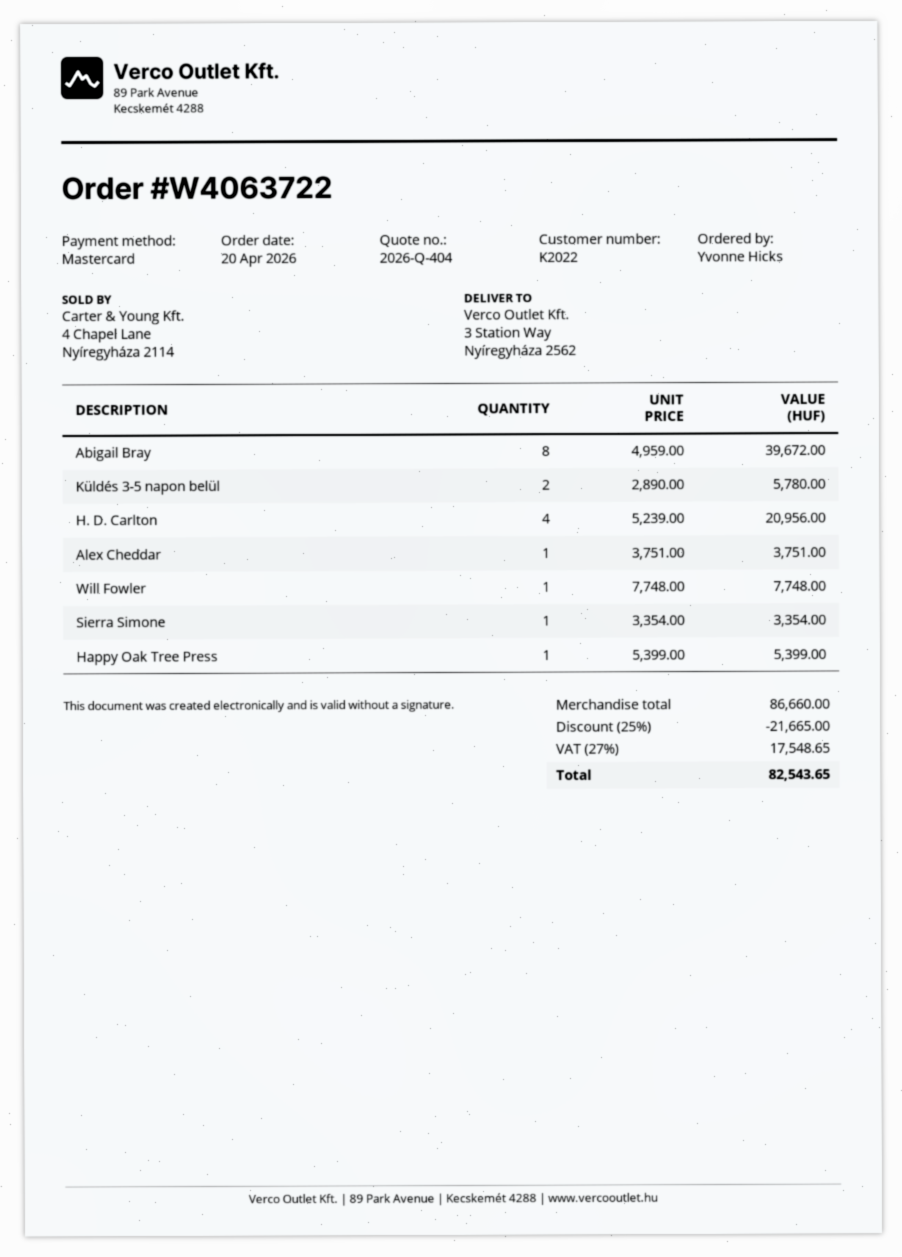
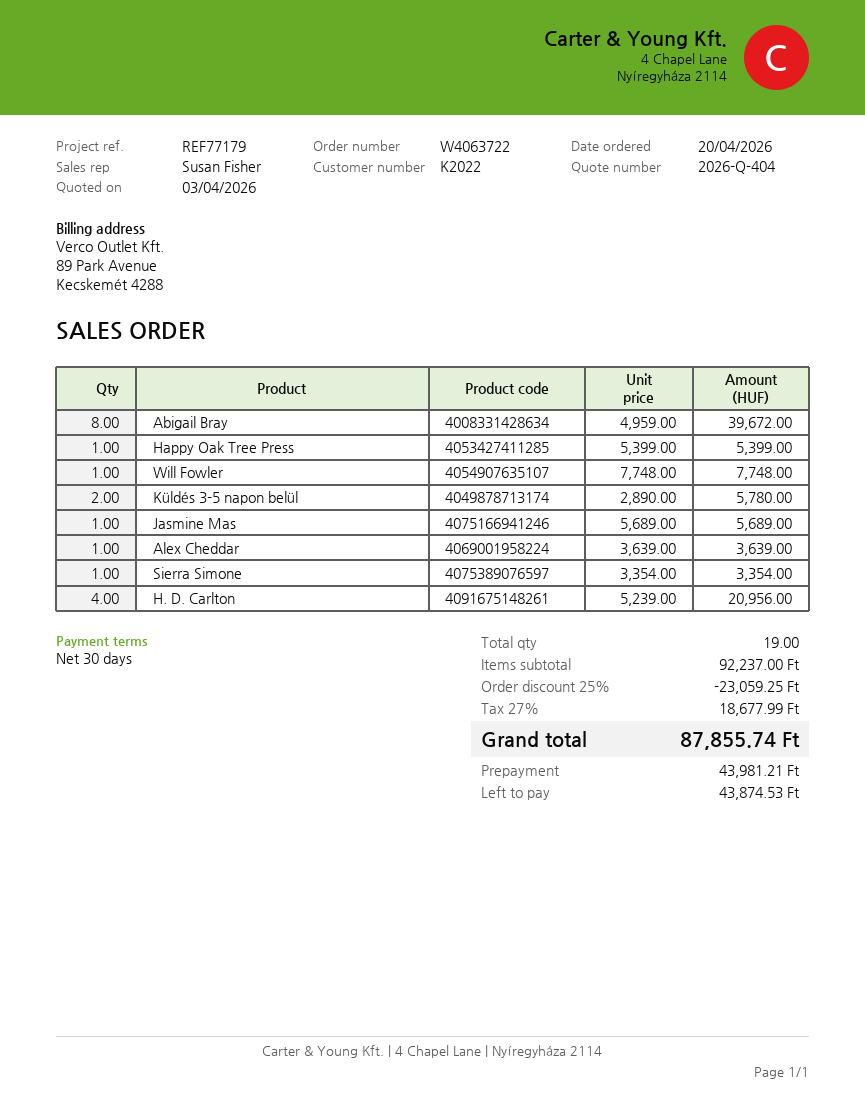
Alex Cheddar: 1 x 3751.00 = 3751.00 -> 1 x 3639.00 = 3639.00
Jasmine Mas: none -> 1 x 5689.00 = 5689.00
subtotal: 86660.00 -> 92237.00
discount: 25% = 21665.00 -> 25% = 23059.25
tax: 27% = 17548.65 -> 27% = 18677.99
total: 82543.65 -> 87855.74

